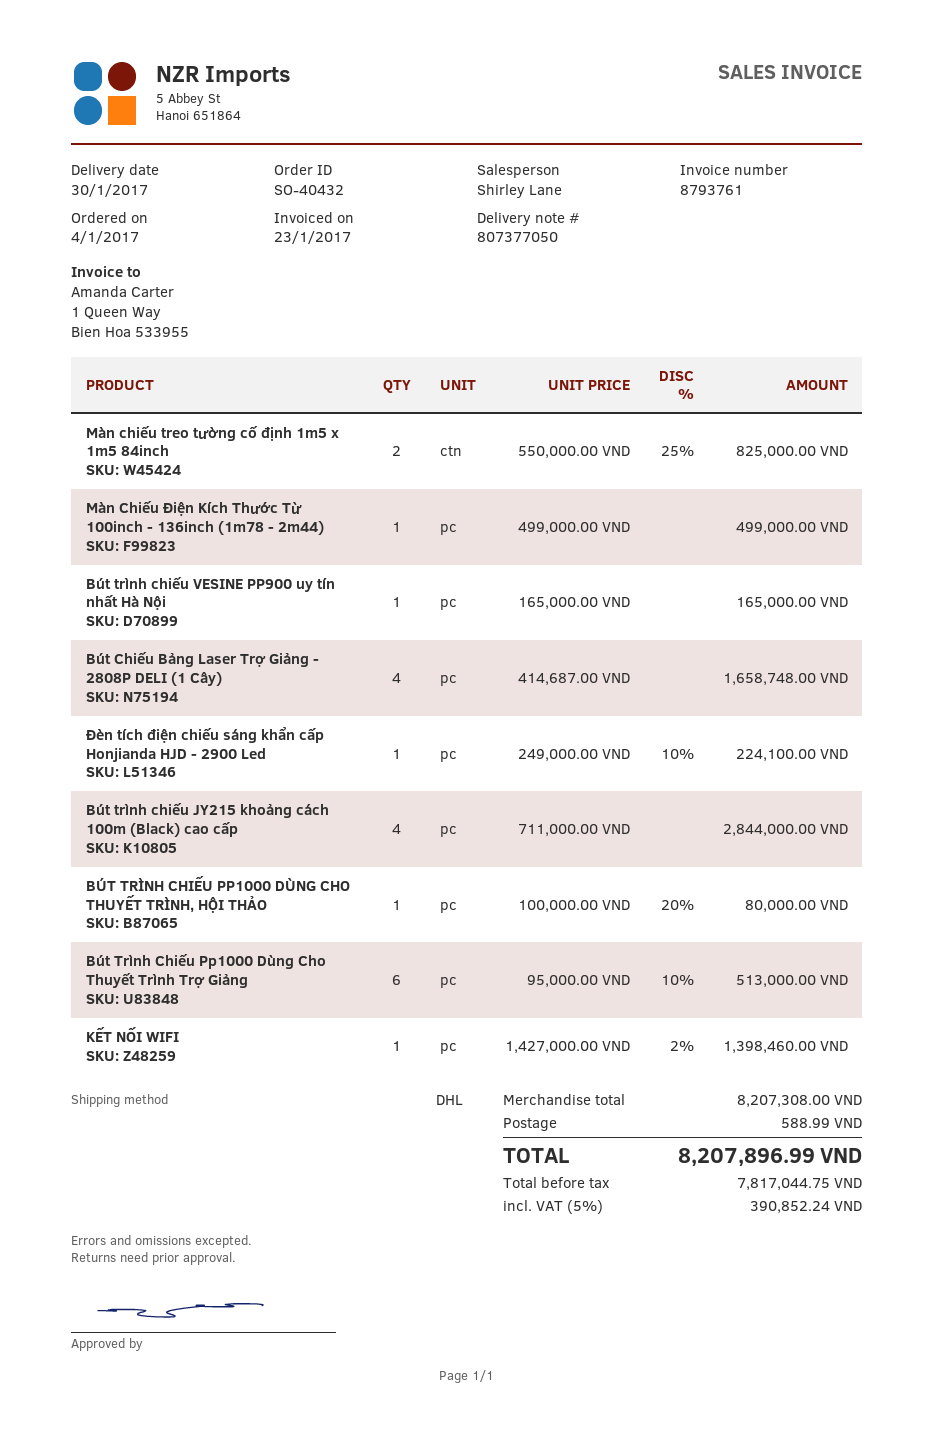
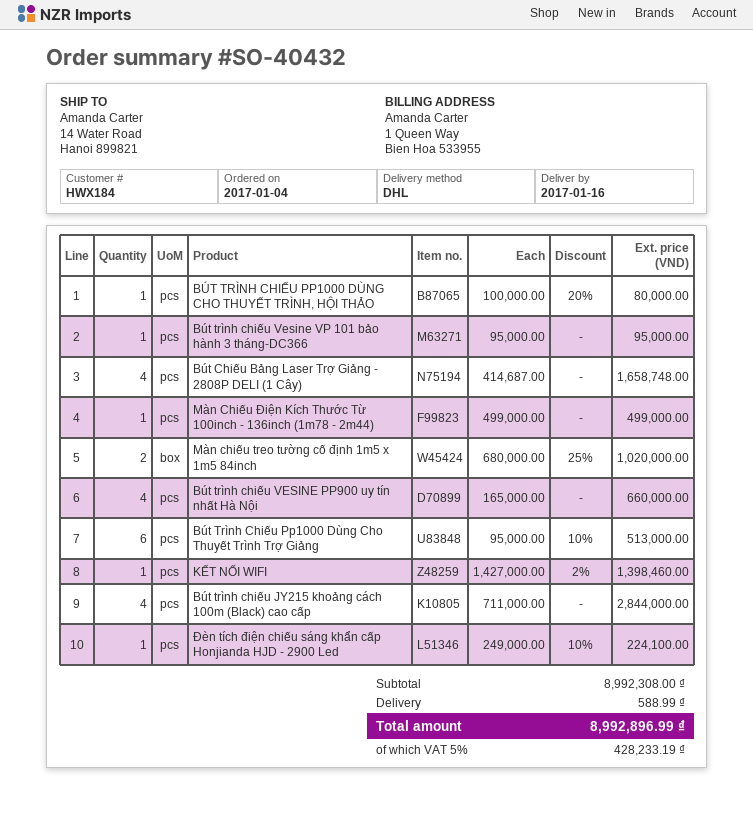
delivery date: 2017-01-30 -> 2017-01-16
Màn chiếu treo tường cố định 1m5 x 1m5 84inch: 2 x 550000.00 - 25% = 825000.00 -> 2 x 680000.00 - 25% = 1020000.00
Bút trình chiếu VESINE PP900 uy tín nhất Hà Nội: 1 x 165000.00 = 165000.00 -> 4 x 165000.00 = 660000.00
Bút trình chiếu Vesine VP 101 bảo hành 3 tháng-DC366: none -> 1 x 95000.00 = 95000.00
subtotal: 8207308.00 -> 8992308.00
tax: 5% = 390852.24 -> 5% = 428233.19
total: 8207896.99 -> 8992896.99

